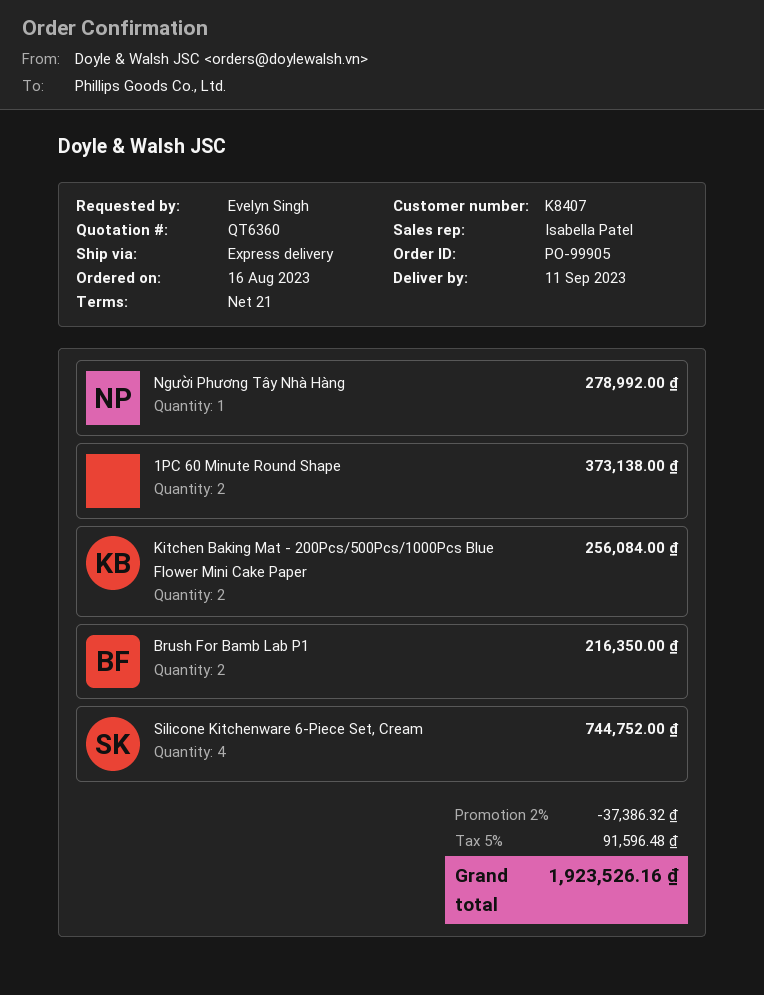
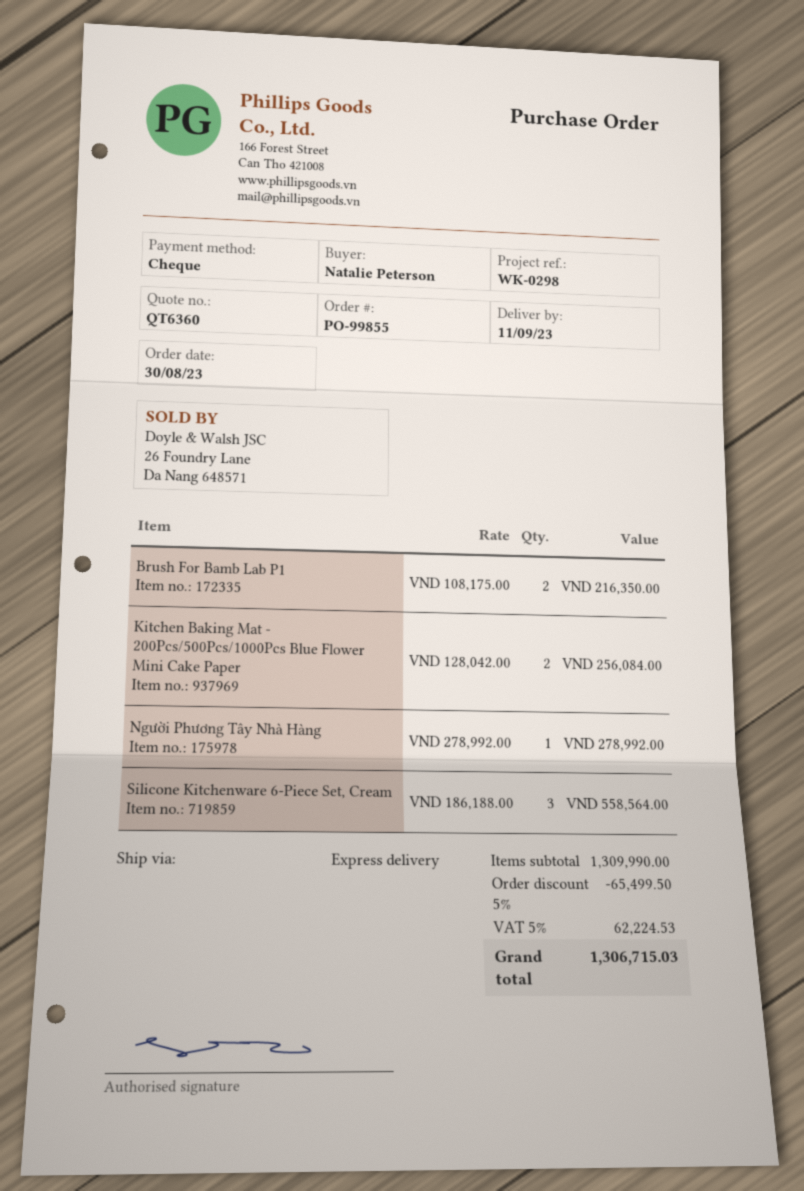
order number: PO-99905 -> PO-99855
order date: 2023-08-16 -> 2023-08-30
ordered by: Evelyn Singh -> Natalie Peterson
1PC 60 Minute Round Shape: 2 for 373138.00 -> none
Silicone Kitchenware 6-Piece Set, Cream: 4 for 744752.00 -> 3 for 558564.00
discount: 2% = 37386.32 -> 5% = 65499.50
tax: 5% = 91596.48 -> 5% = 62224.53
total: 1923526.16 -> 1306715.03

